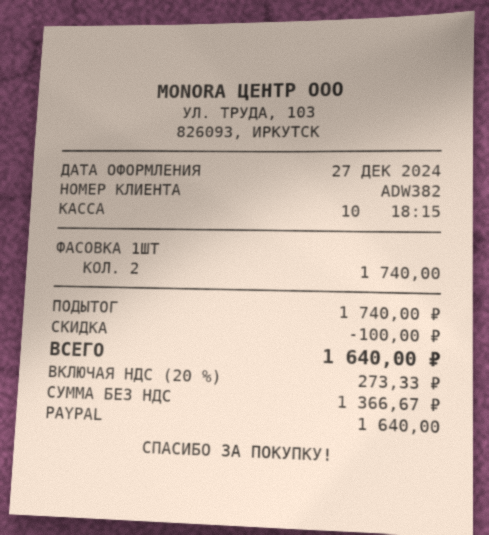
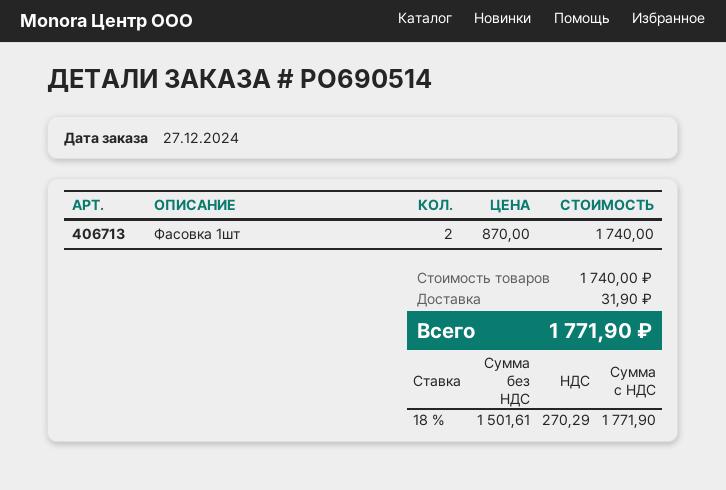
discount: 100.00 -> none
shipping: none -> 31.90
net: 1366.67 -> 1501.61
tax: 20% = 273.33 -> 18% = 270.29
total: 1640.00 -> 1771.90

